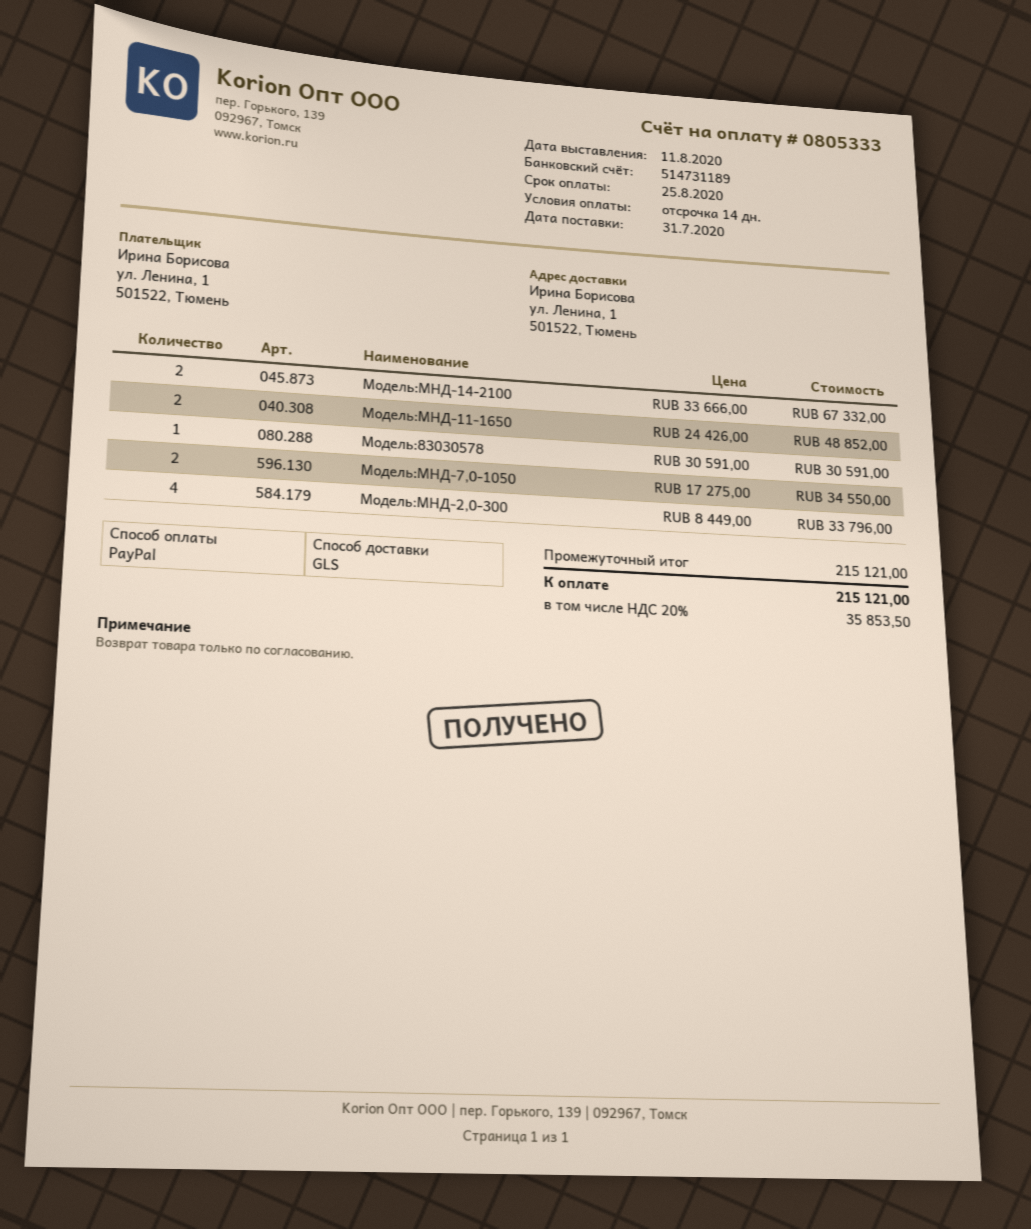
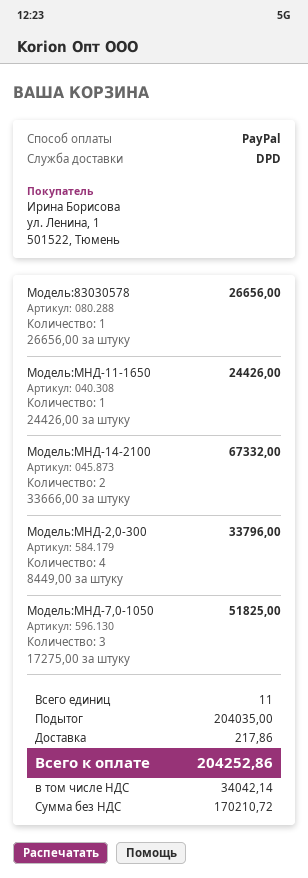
shipping method: GLS -> DPD
Модель:МНД-11-1650: 2 x 24426.00 = 48852.00 -> 1 x 24426.00 = 24426.00
Модель:83030578: 1 x 30591.00 = 30591.00 -> 1 x 26656.00 = 26656.00
Модель:МНД-7,0-1050: 2 x 17275.00 = 34550.00 -> 3 x 17275.00 = 51825.00
subtotal: 215121.00 -> 204035.00
shipping: none -> 217.86
tax: 35853.50 -> 34042.14
total: 215121.00 -> 204252.86

